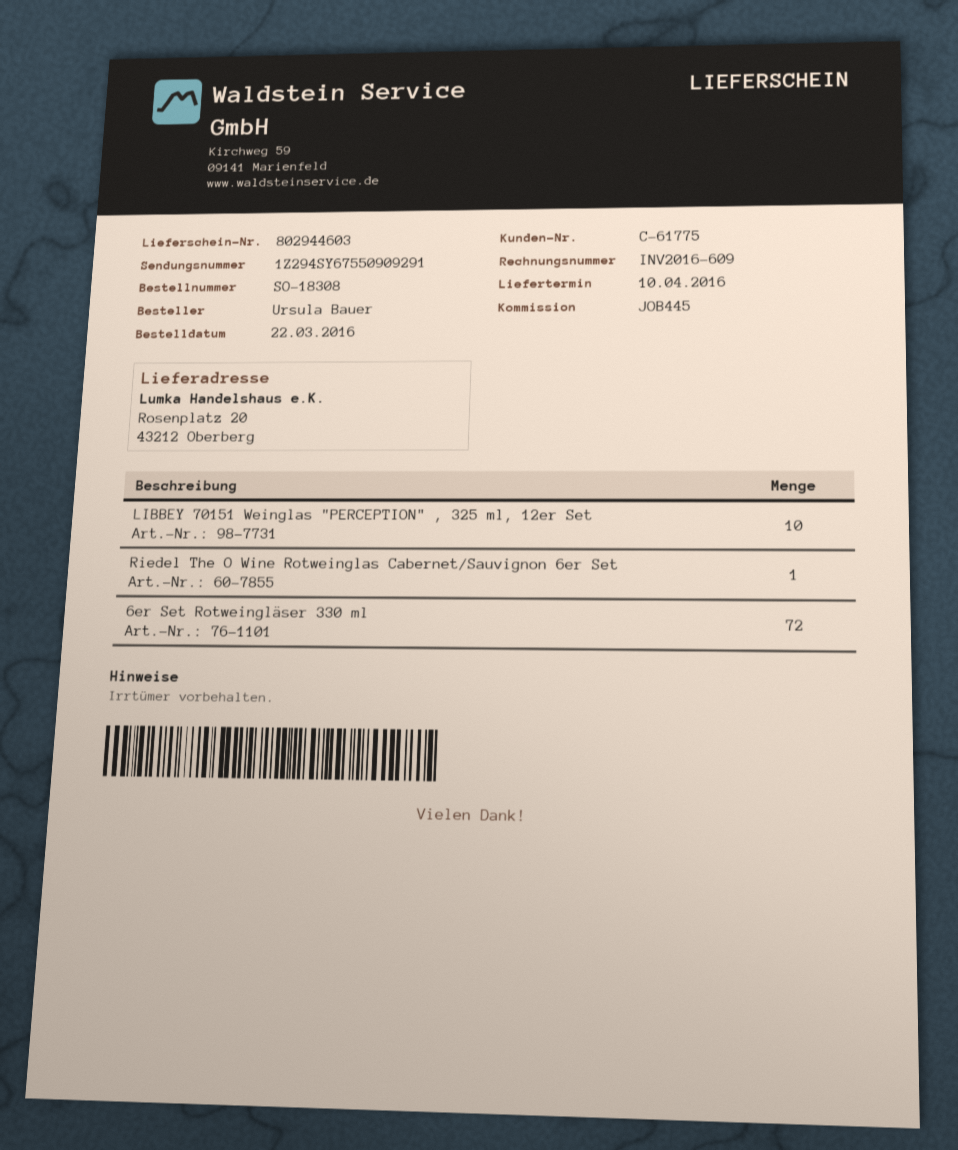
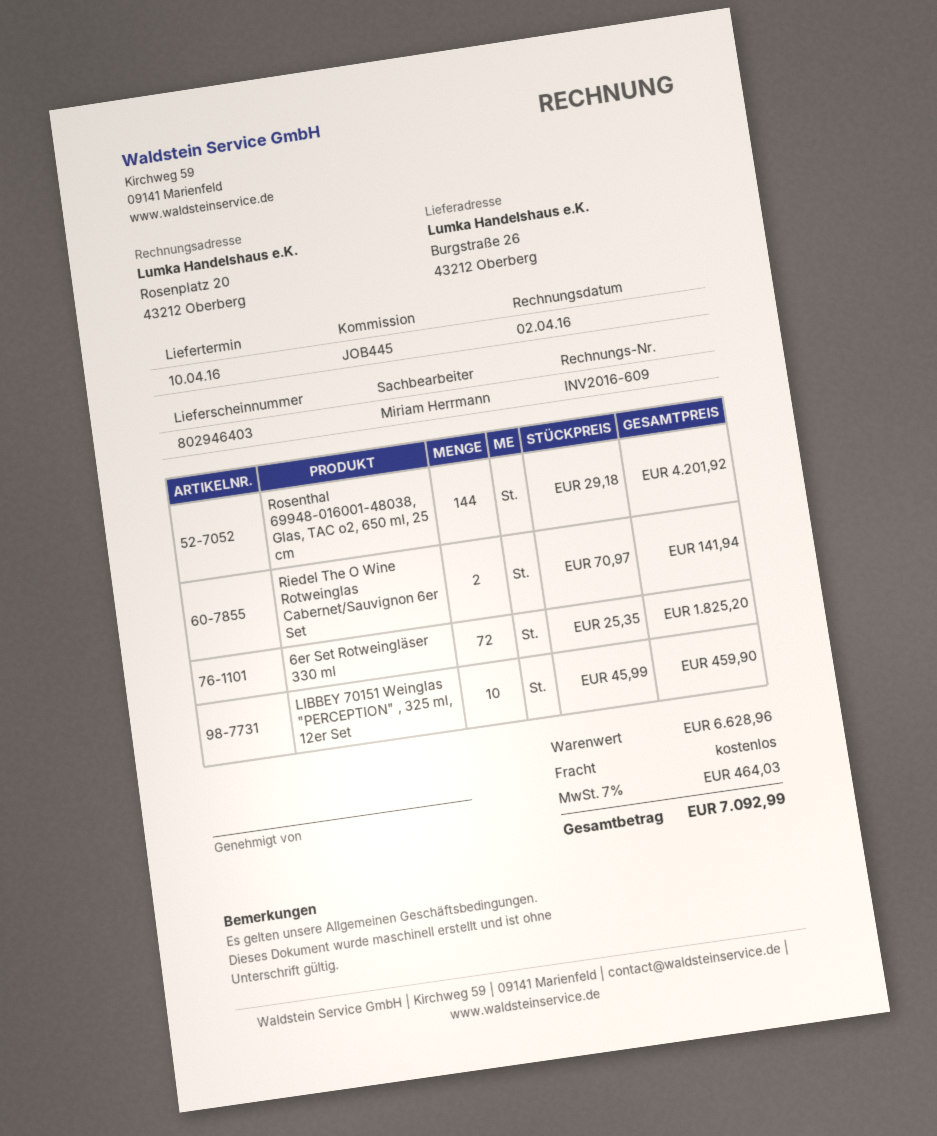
delivery note number: 802944603 -> 802946403
ship to: Rosenplatz 20, 43212 Oberberg -> Burgstraße 26, 43212 Oberberg
Riedel The O Wine Rotweinglas Cabernet/Sauvignon 6er Set: 1 -> 2
Rosenthal 69948-016001-48038, Glas, TAC o2, 650 ml, 25 cm: none -> 144

